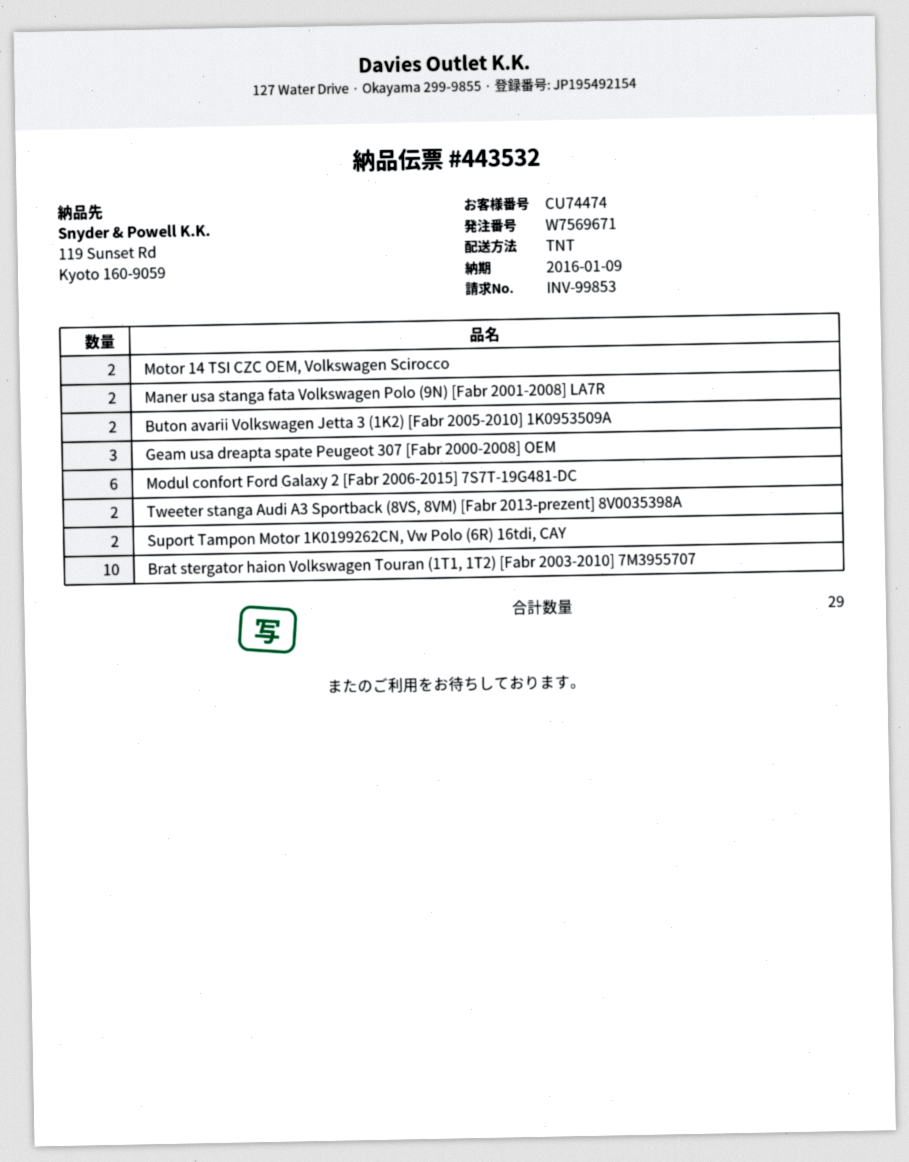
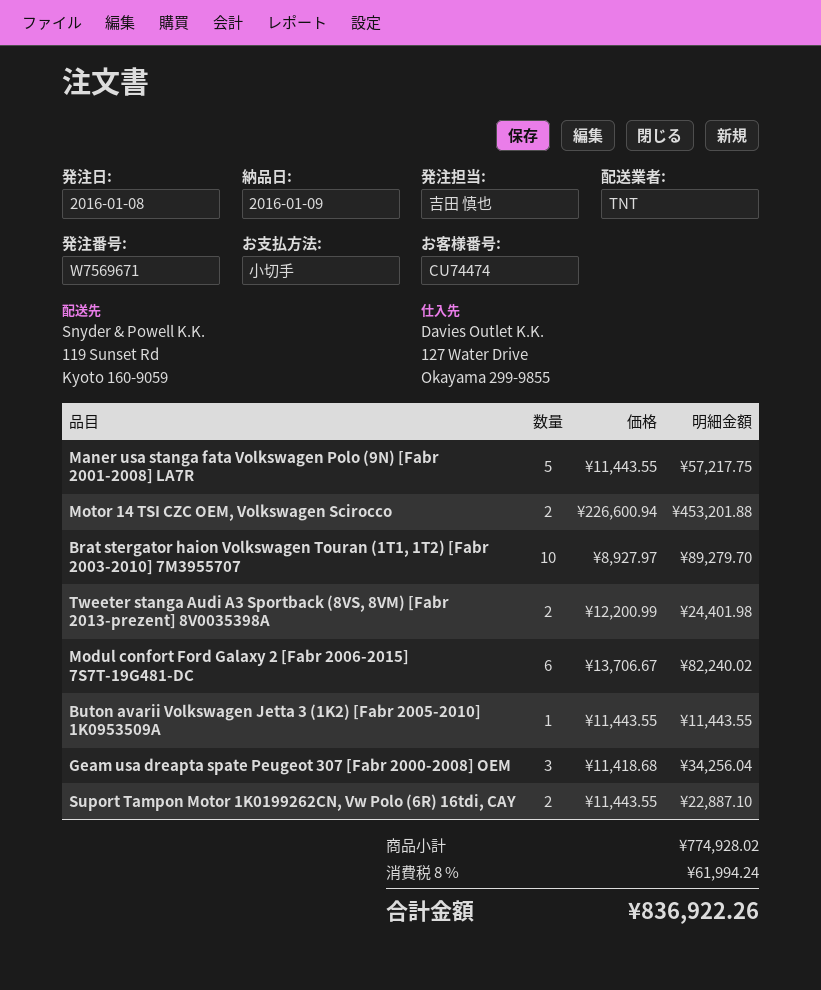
Maner usa stanga fata Volkswagen Polo (9N) [Fabr 2001-2008] LA7R: 2 -> 5
Buton avarii Volkswagen Jetta 3 (1K2) [Fabr 2005-2010] 1K0953509A: 2 -> 1

